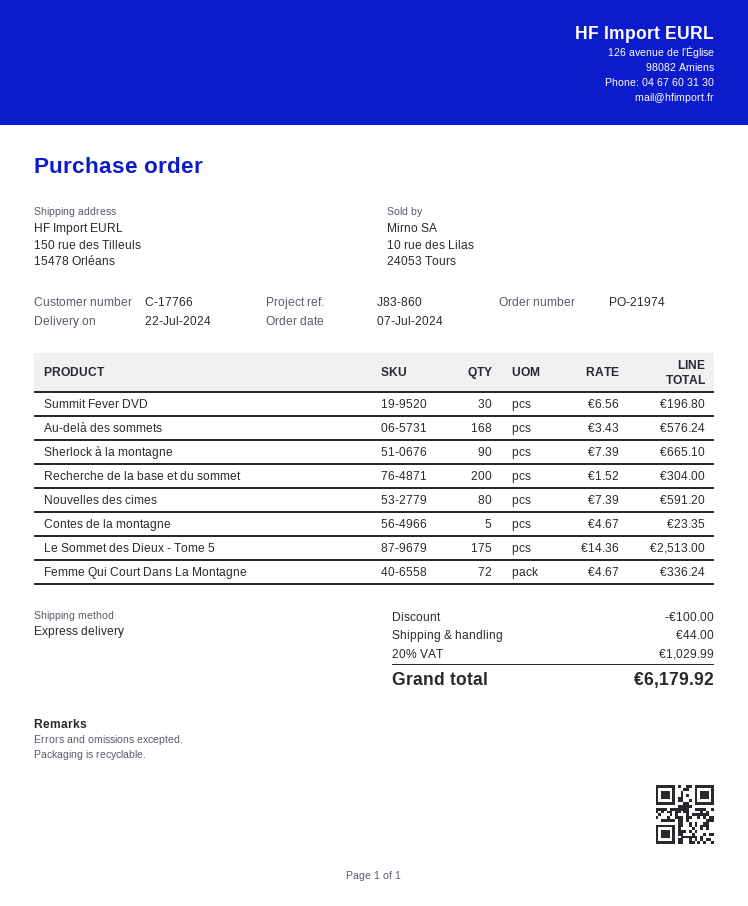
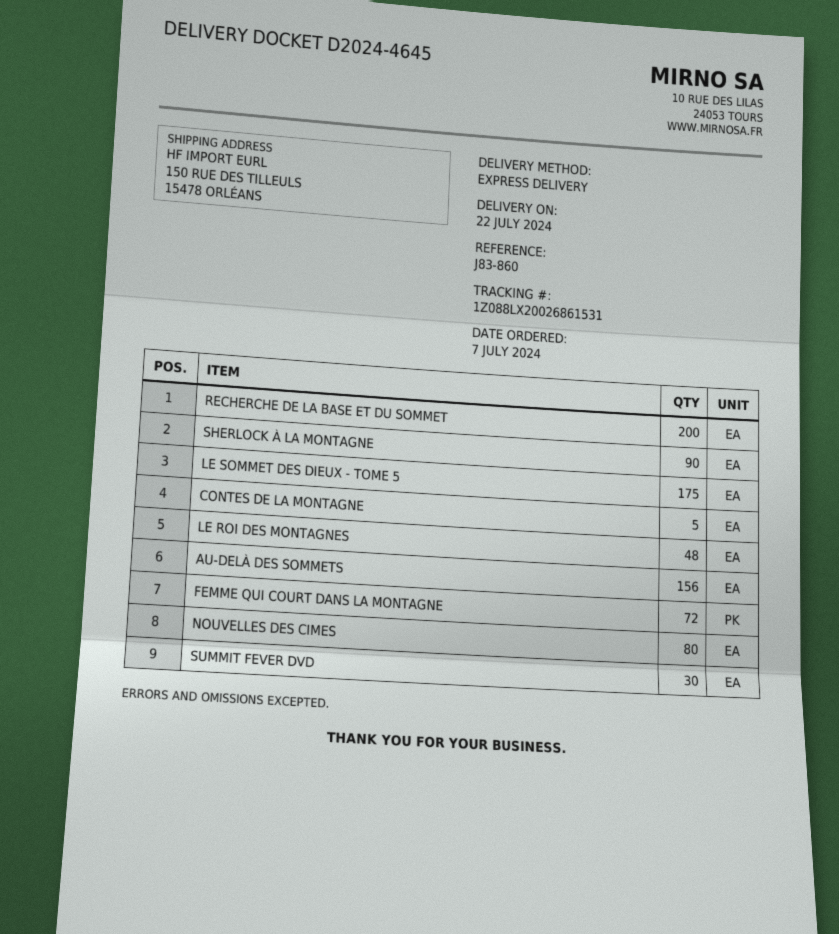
Au-delà des sommets: 168 -> 156
LE ROI DES MONTAGNES: none -> 48

